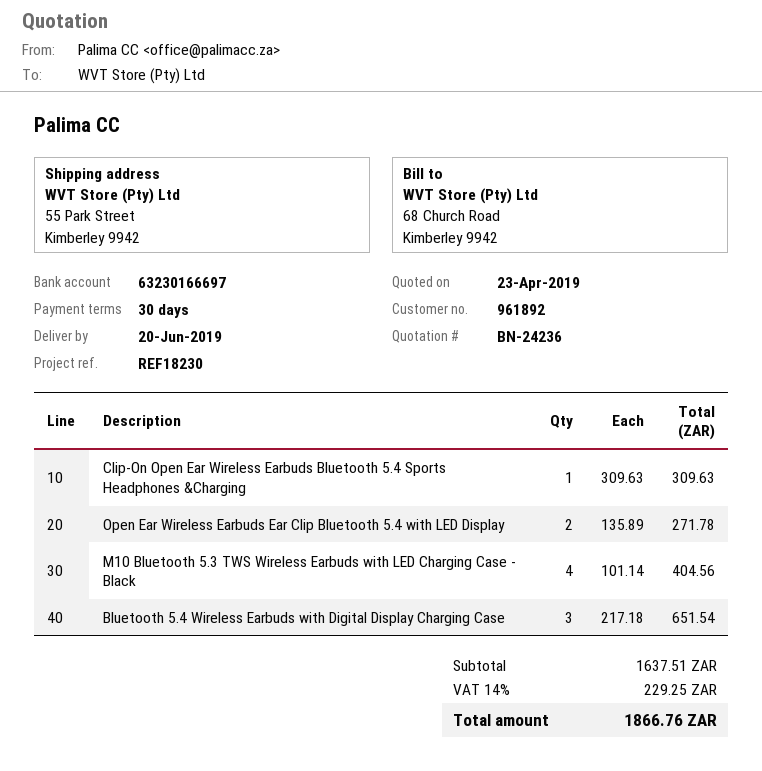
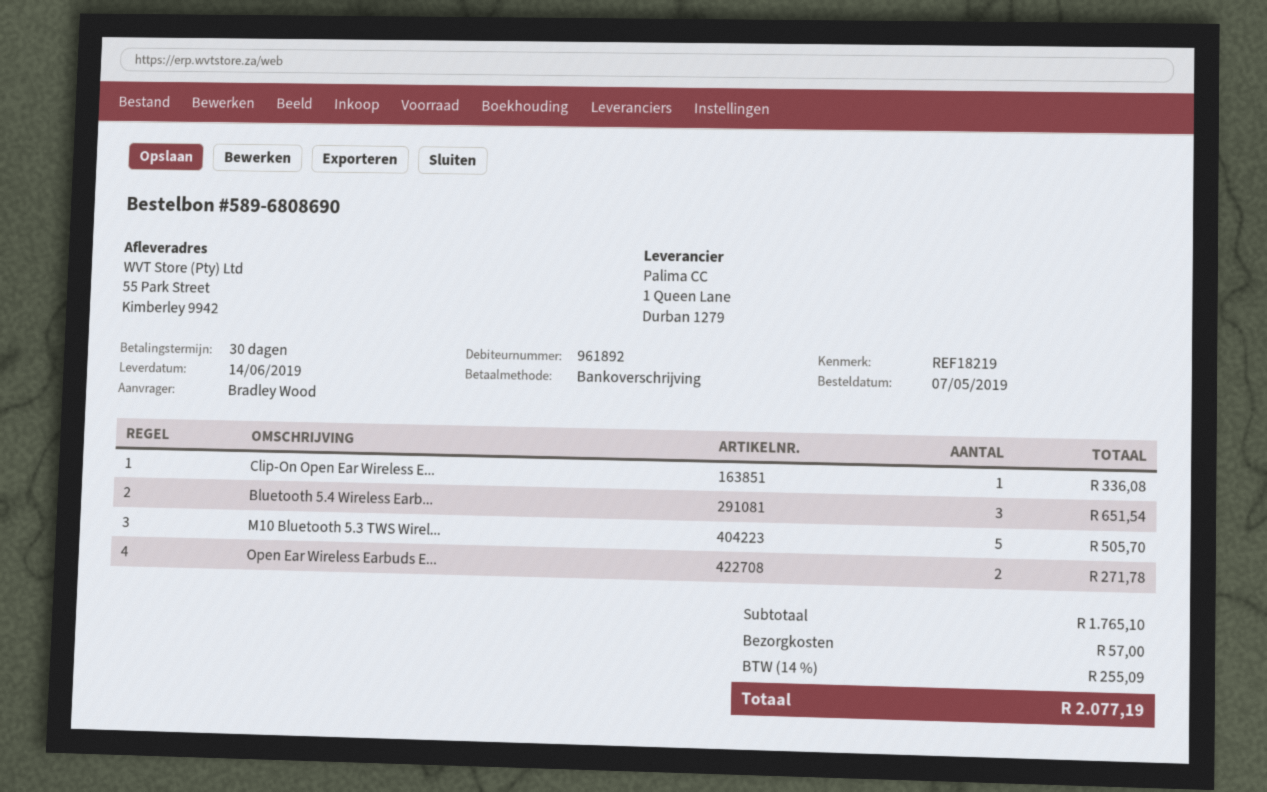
delivery date: 2019-06-20 -> 2019-06-14
reference: REF18230 -> REF18219
Clip-On Open Ear Wireless Earbuds Bluetooth 5.4 Sports Headphones &Charging: 1 for 309.63 -> 1 for 336.08
M10 Bluetooth 5.3 TWS Wireless Earbuds with LED Charging Case - Black: 4 for 404.56 -> 5 for 505.70
subtotal: 1637.51 -> 1765.10
shipping: none -> 57.00
tax: 14% = 229.25 -> 14% = 255.09
total: 1866.76 -> 2077.19

